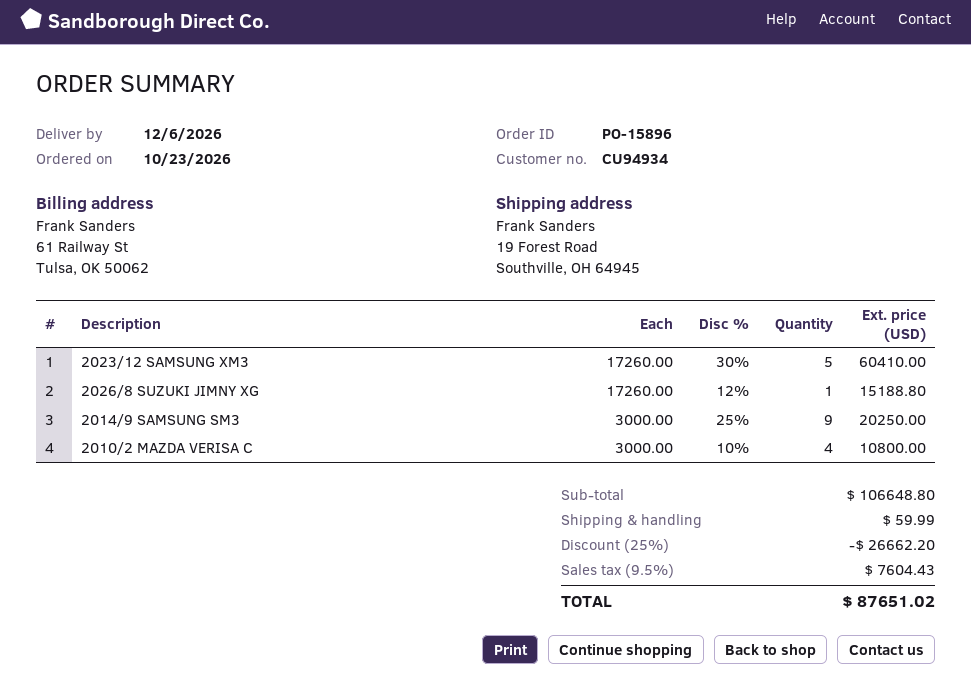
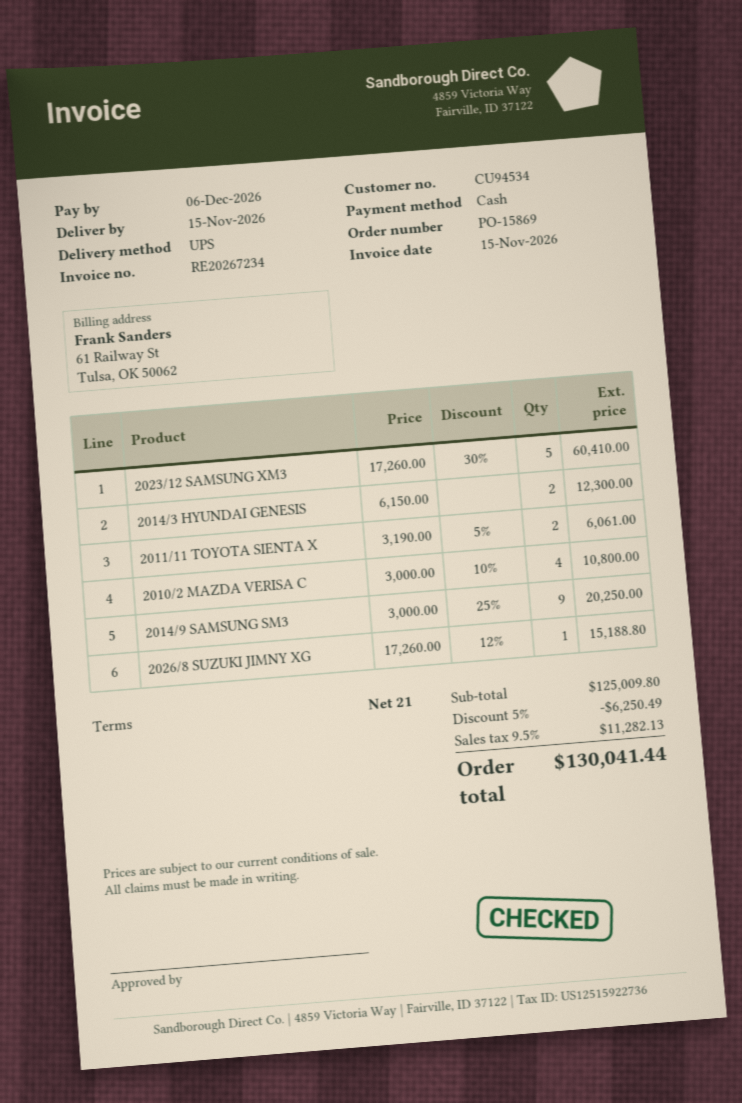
order number: PO-15896 -> PO-15869
delivery date: 2026-12-06 -> 2026-11-15
customer number: CU94934 -> CU94534
2014/3 HYUNDAI GENESIS: none -> 2 x 6150.00 = 12300.00
2011/11 TOYOTA SIENTA X: none -> 2 x 3190.00 - 5% = 6061.00
subtotal: 106648.80 -> 125009.80
discount: 25% = 26662.20 -> 5% = 6250.49
shipping: 59.99 -> none
tax: 9.5% = 7604.43 -> 9.5% = 11282.13
total: 87651.02 -> 130041.44

